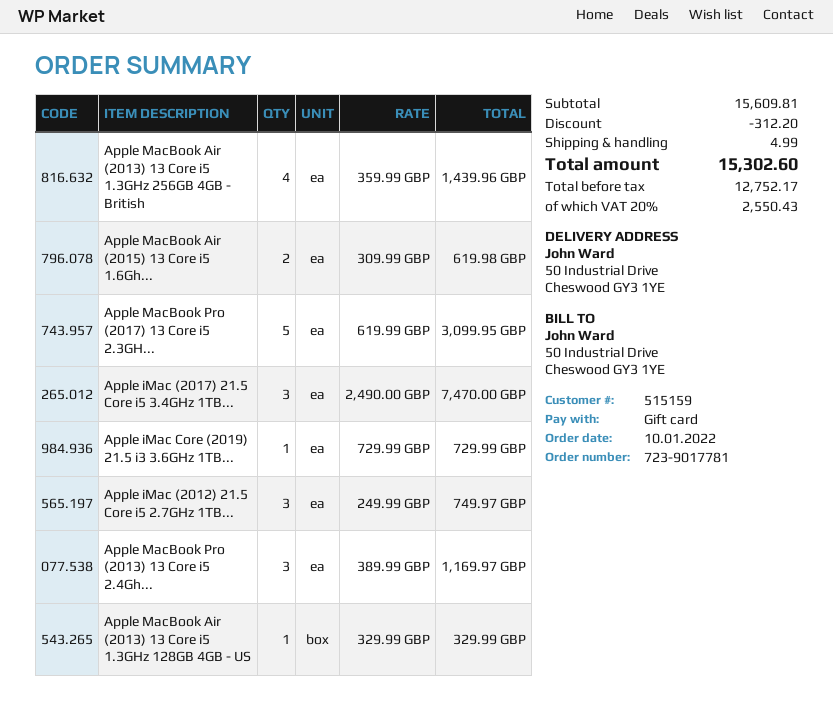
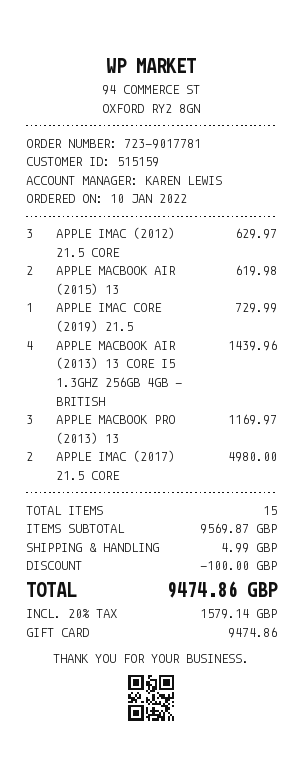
Apple MacBook Pro (2017) 13 Core i5 2.3GH...: 5 for 3099.95 -> none
Apple iMac (2017) 21.5 Core i5 3.4GHz 1TB...: 3 for 7470.00 -> 2 for 4980.00
Apple iMac (2012) 21.5 Core i5 2.7GHz 1TB...: 3 for 749.97 -> 3 for 629.97
Apple MacBook Air (2013) 13 Core i5 1.3GHz 128GB 4GB - US: 1 for 329.99 -> none
subtotal: 15609.81 -> 9569.87
discount: 312.20 -> 100.00
tax: 20% = 2550.43 -> 20% = 1579.14
total: 15302.60 -> 9474.86

